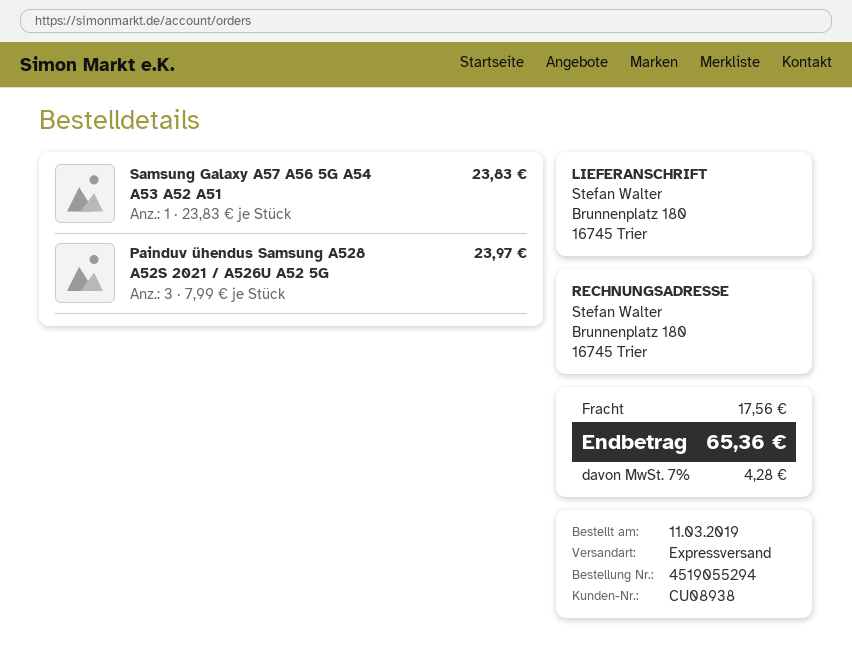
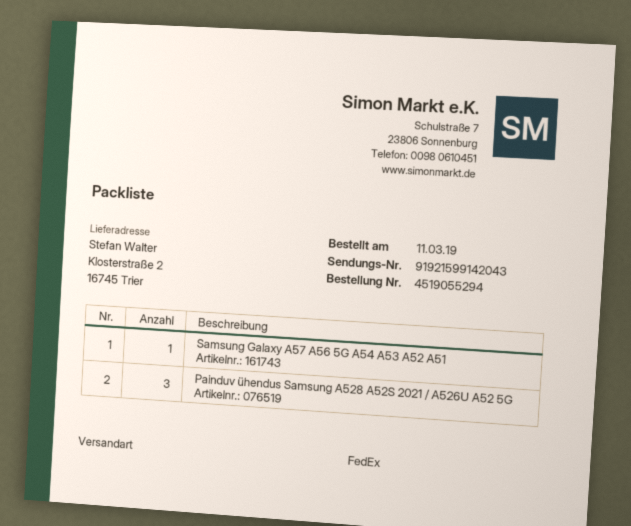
shipping method: express -> FedEx
ship to: Brunnenplatz 180, 16745 Trier -> Klosterstraße 2, 16745 Trier

